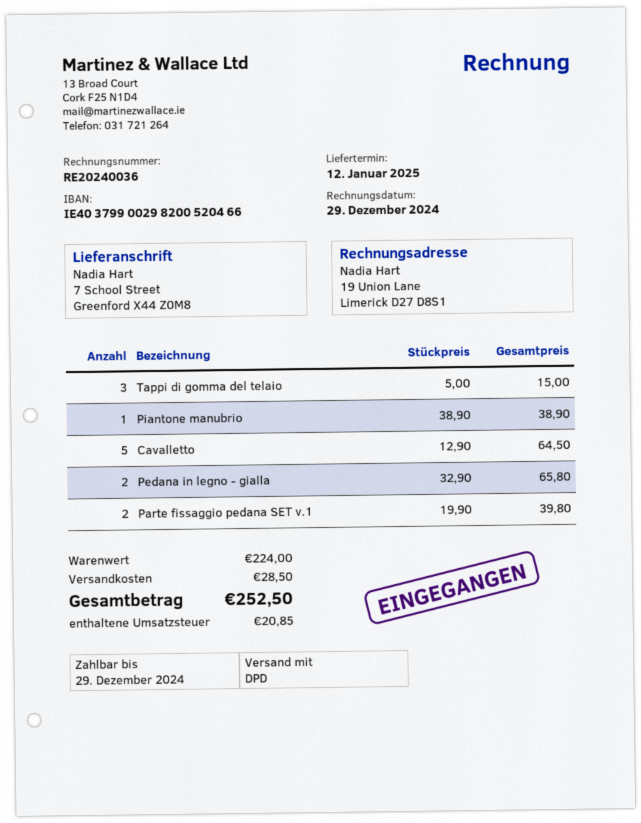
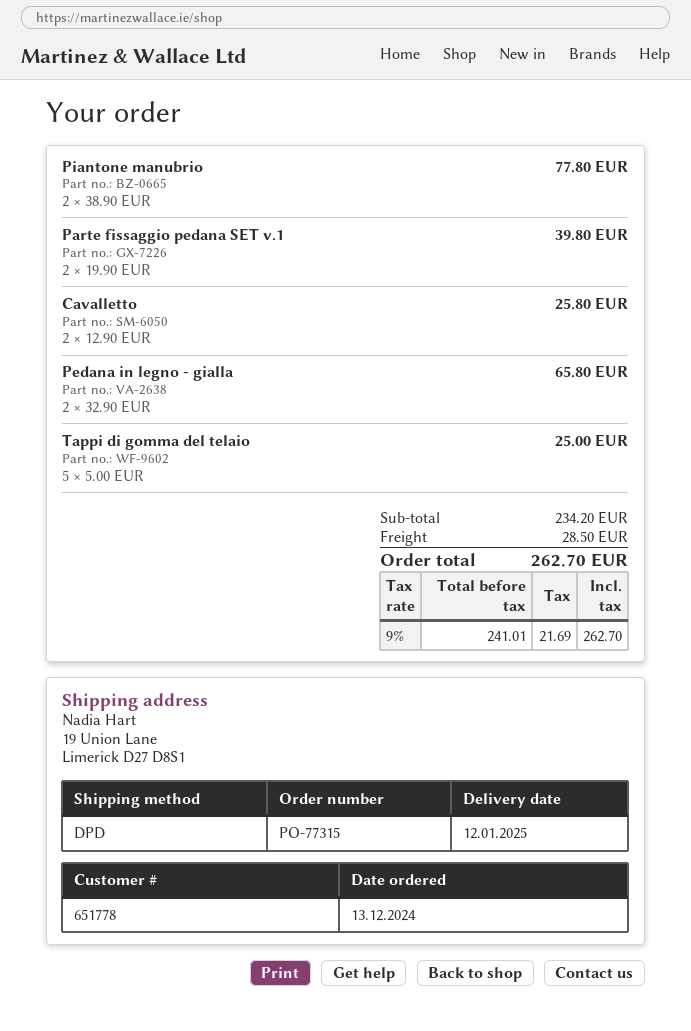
ship to: 7 School Street, Greenford X44 Z0M8 -> 19 Union Lane, Limerick D27 D8S1
Tappi di gomma del telaio: 3 x 5.00 = 15.00 -> 5 x 5.00 = 25.00
Piantone manubrio: 1 x 38.90 = 38.90 -> 2 x 38.90 = 77.80
Cavalletto: 5 x 12.90 = 64.50 -> 2 x 12.90 = 25.80
subtotal: 224.00 -> 234.20
tax: 20.85 -> 21.69
total: 252.50 -> 262.70

